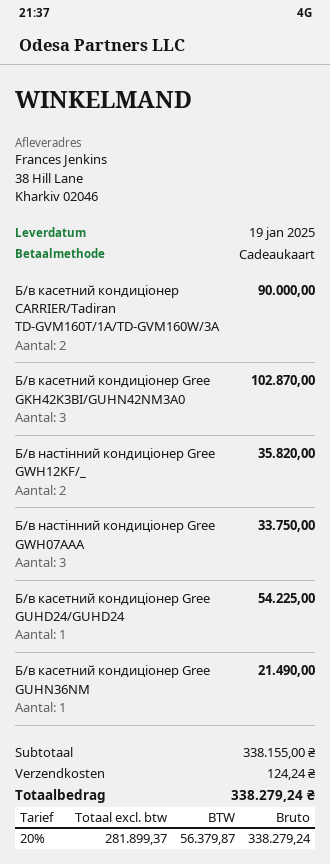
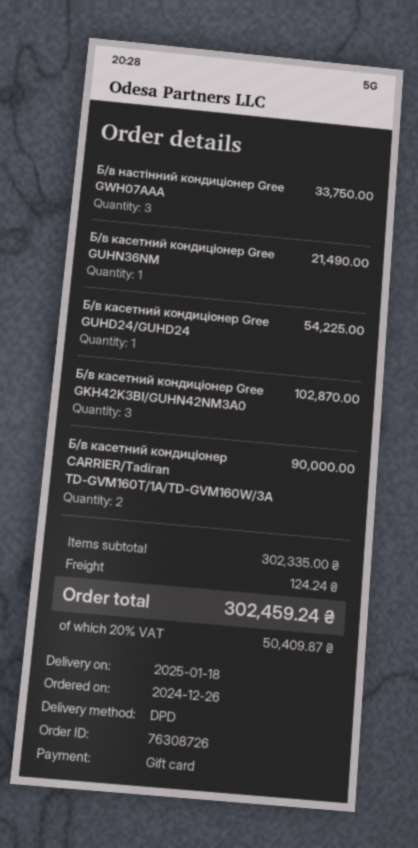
delivery date: 2025-01-19 -> 2025-01-18
Б/в настінний кондиціонер Gree GWH12KF/_: 2 for 35820.00 -> none
subtotal: 338155.00 -> 302335.00
tax: 20% = 56379.87 -> 20% = 50409.87
total: 338279.24 -> 302459.24

